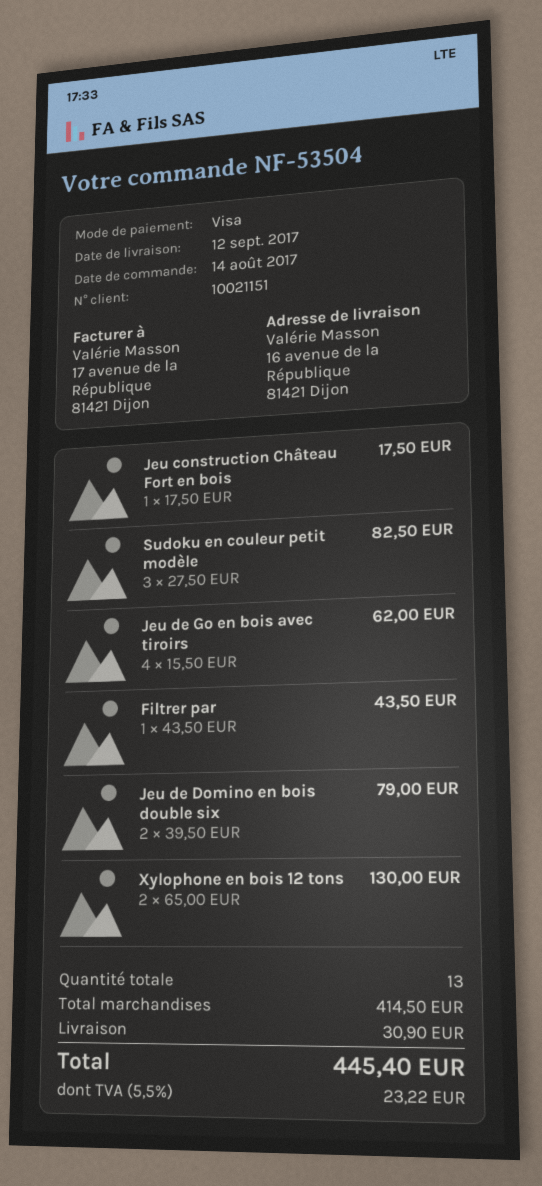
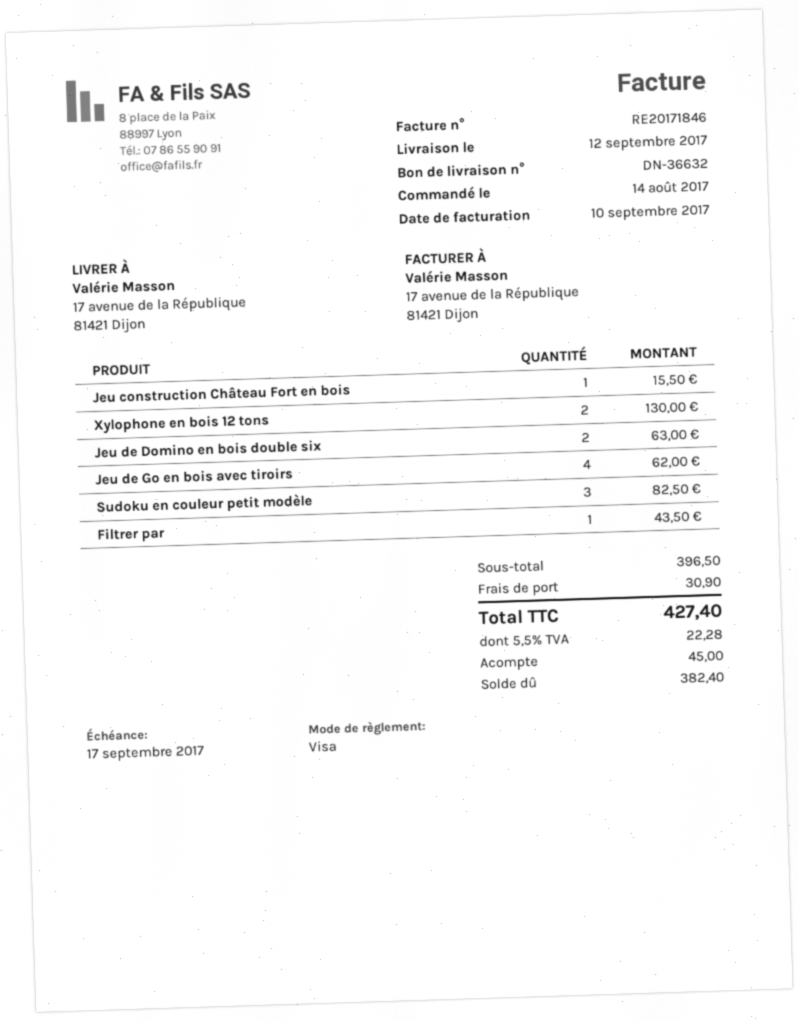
ship to: 16 avenue de la République, 81421 Dijon -> 17 avenue de la République, 81421 Dijon
Jeu construction Château Fort en bois: 1 for 17.50 -> 1 for 15.50
Jeu de Domino en bois double six: 2 for 79.00 -> 2 for 63.00
subtotal: 414.50 -> 396.50
tax: 5.5% = 23.22 -> 5.5% = 22.28
total: 445.40 -> 427.40

